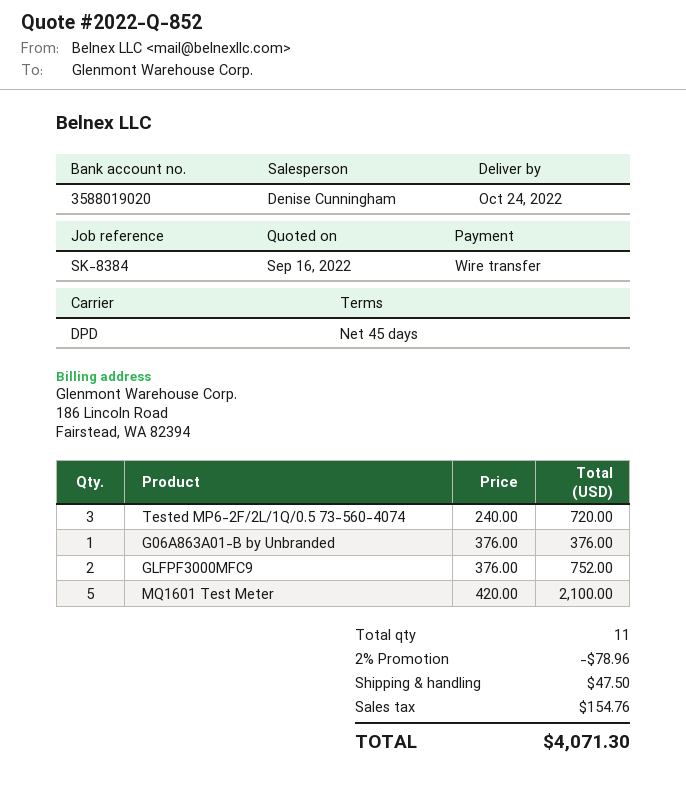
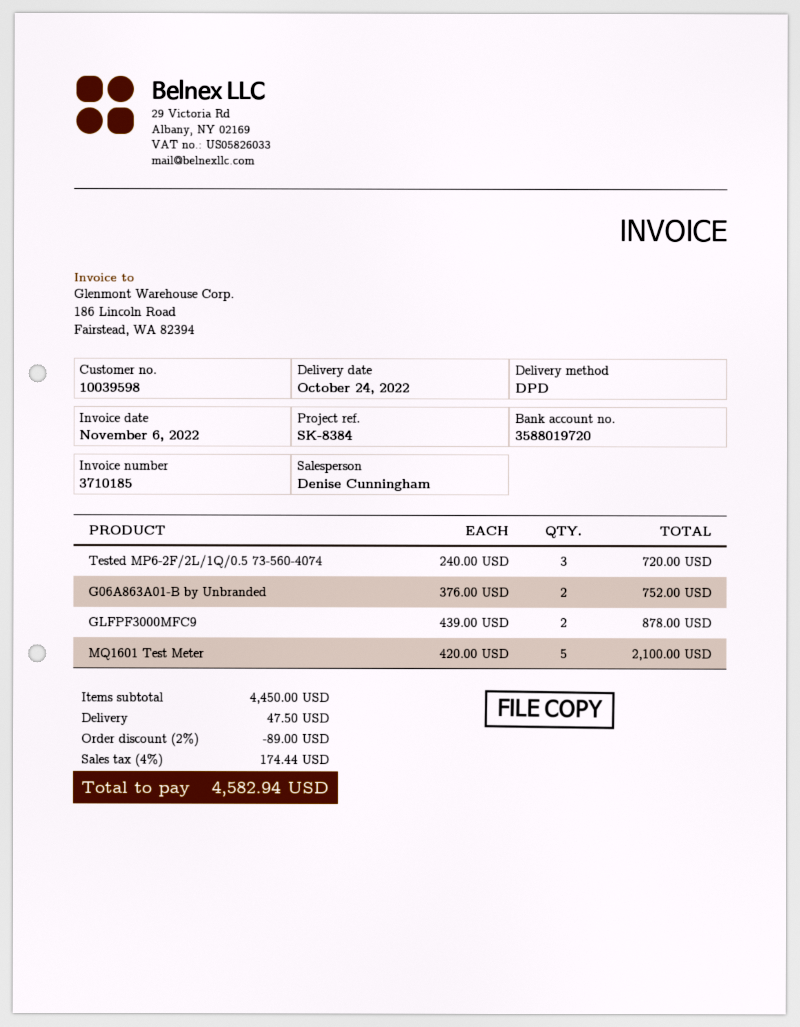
bank account: 3588019020 -> 3588019720
G06A863A01-B by Unbranded: 1 x 376.00 = 376.00 -> 2 x 376.00 = 752.00
GLFPF3000MFC9: 2 x 376.00 = 752.00 -> 2 x 439.00 = 878.00
discount: 2% = 78.96 -> 2% = 89.00
tax: 154.76 -> 174.44
total: 4071.30 -> 4582.94

